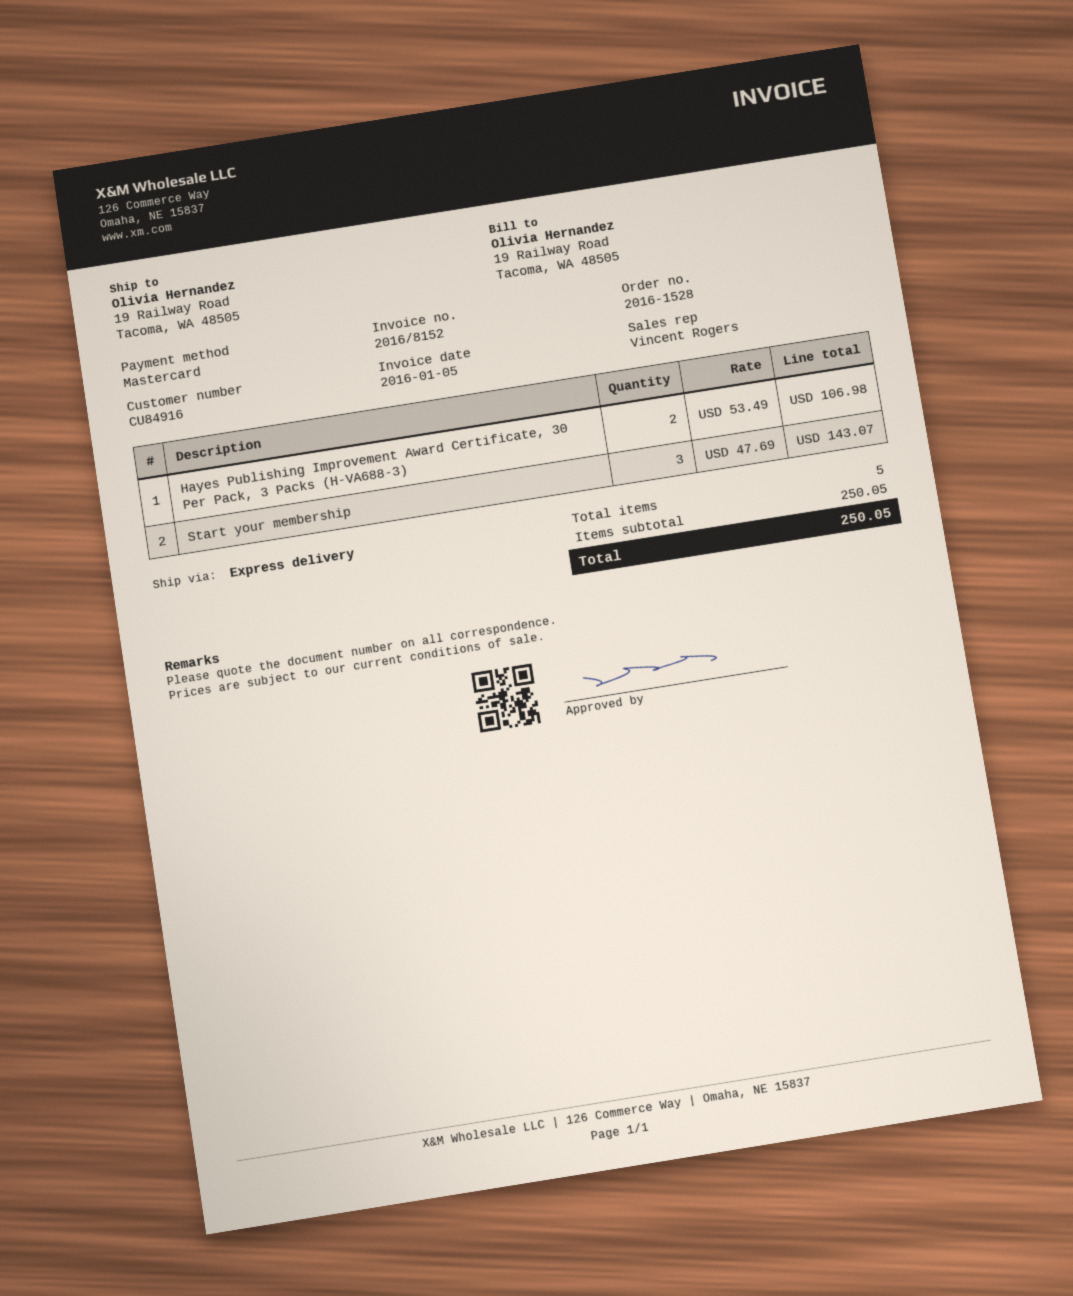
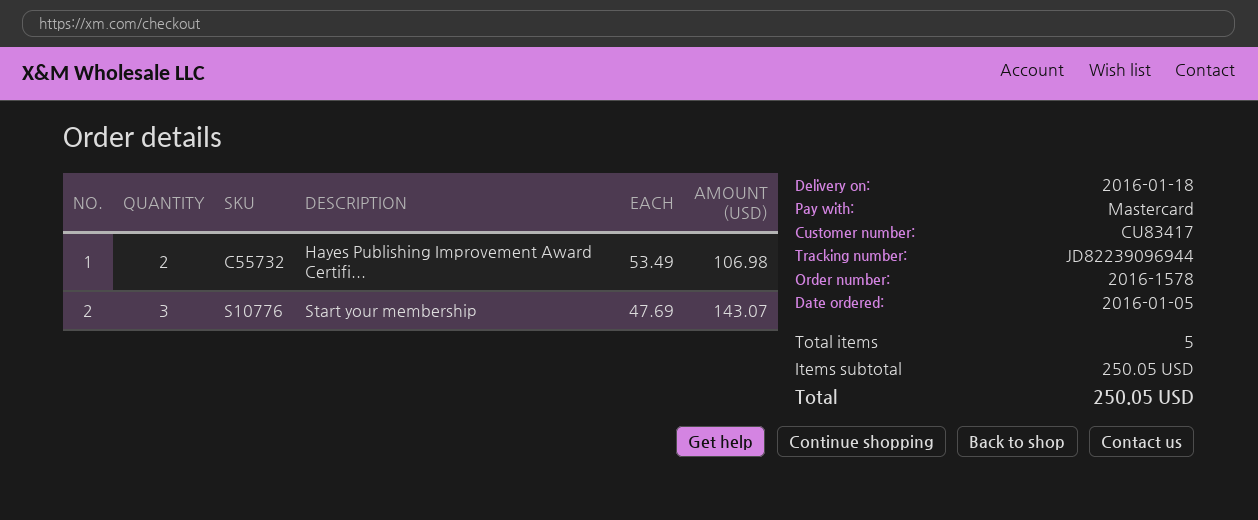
order number: 2016-1528 -> 2016-1578
customer number: CU84916 -> CU83417

